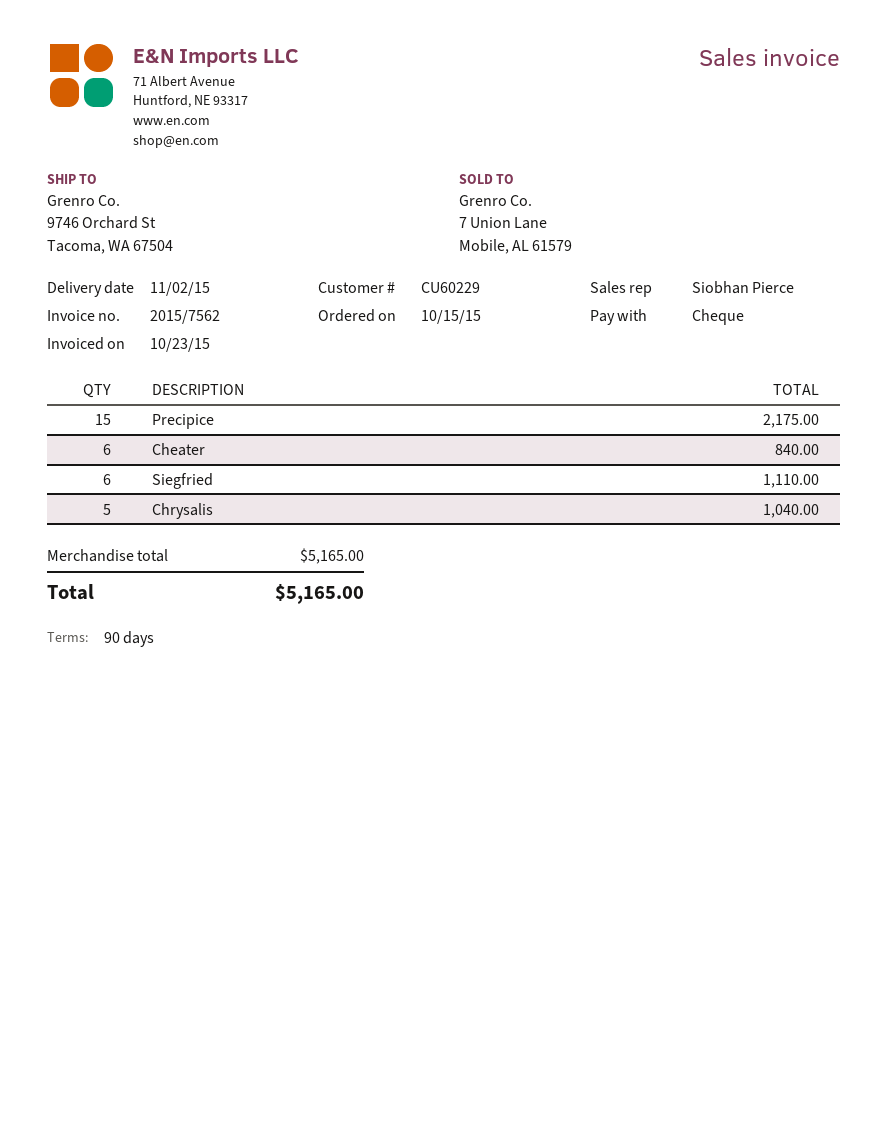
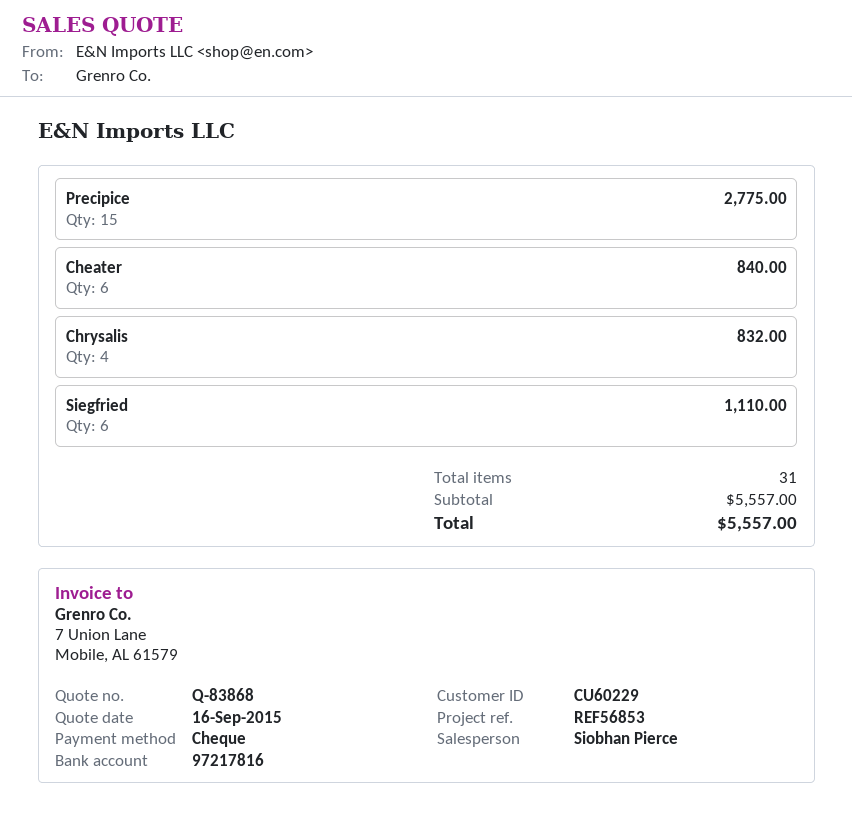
Precipice: 15 for 2175.00 -> 15 for 2775.00
Chrysalis: 5 for 1040.00 -> 4 for 832.00
subtotal: 5165.00 -> 5557.00
total: 5165.00 -> 5557.00

